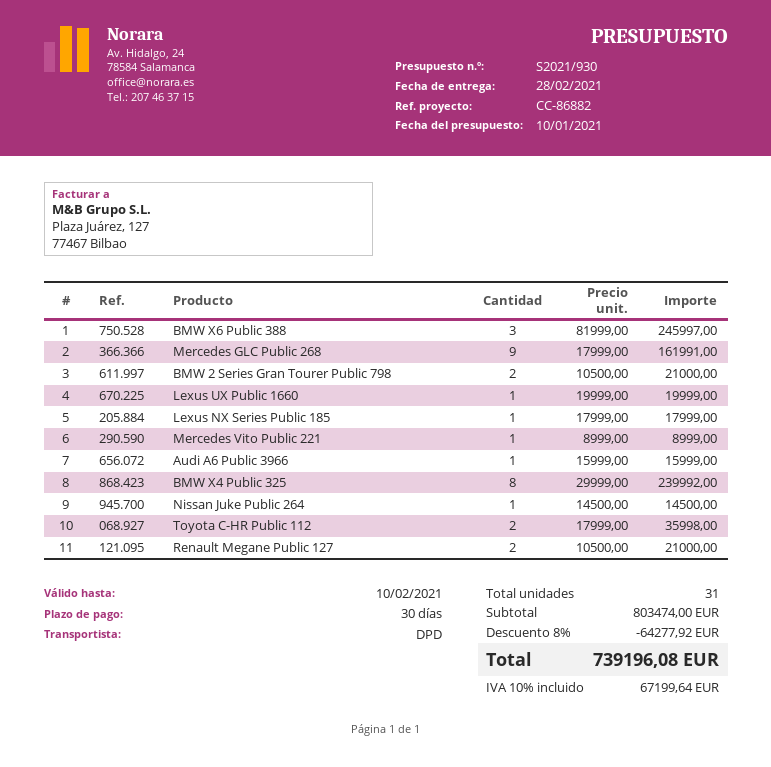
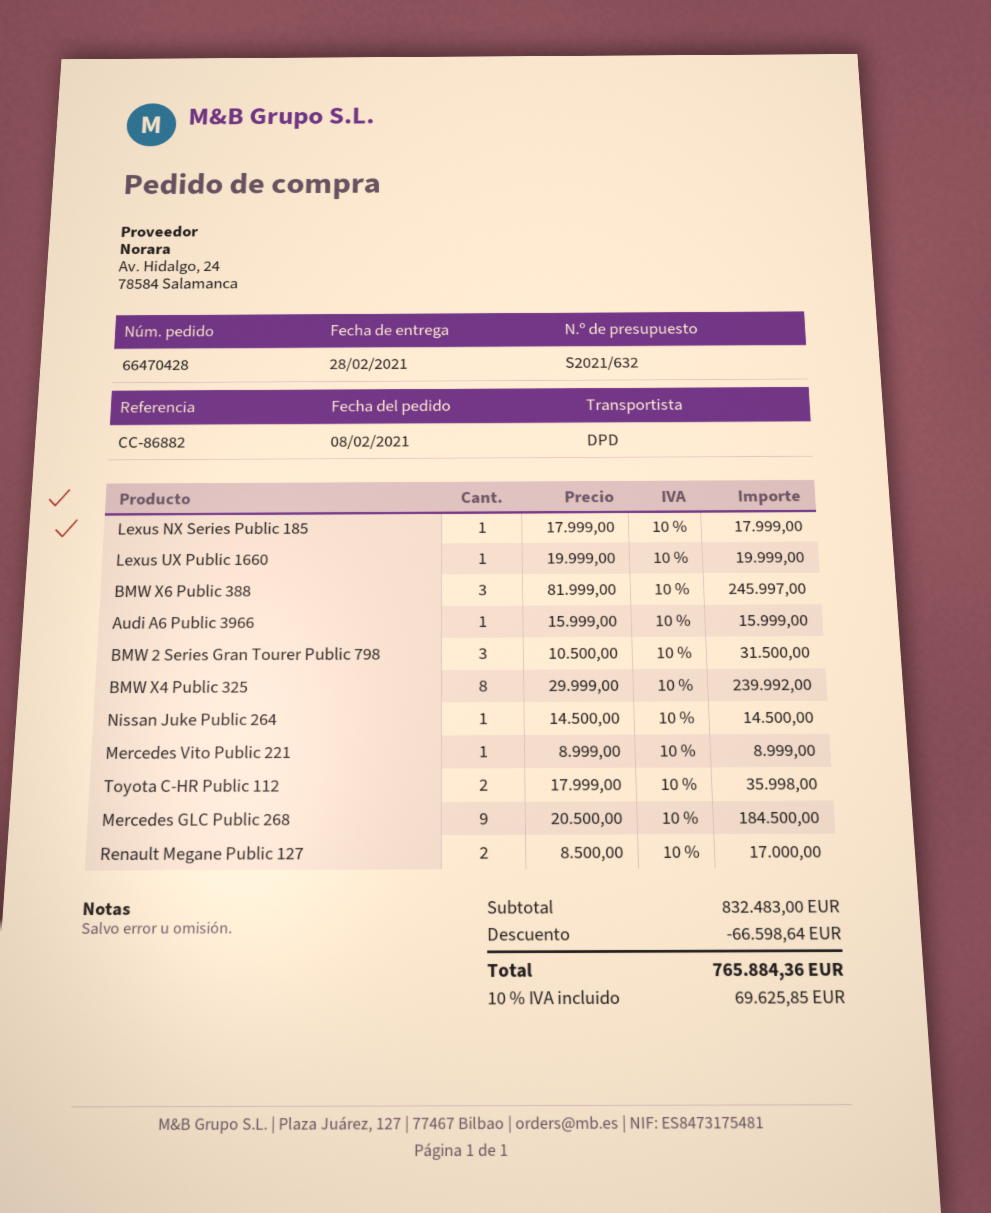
quote number: S2021/930 -> S2021/632
Mercedes GLC Public 268: 9 x 17999.00 = 161991.00 -> 9 x 20500.00 = 184500.00
BMW 2 Series Gran Tourer Public 798: 2 x 10500.00 = 21000.00 -> 3 x 10500.00 = 31500.00
Renault Megane Public 127: 2 x 10500.00 = 21000.00 -> 2 x 8500.00 = 17000.00
subtotal: 803474.00 -> 832483.00
discount: 64277.92 -> 66598.64
tax: 10% = 67199.64 -> 10% = 69625.85
total: 739196.08 -> 765884.36

